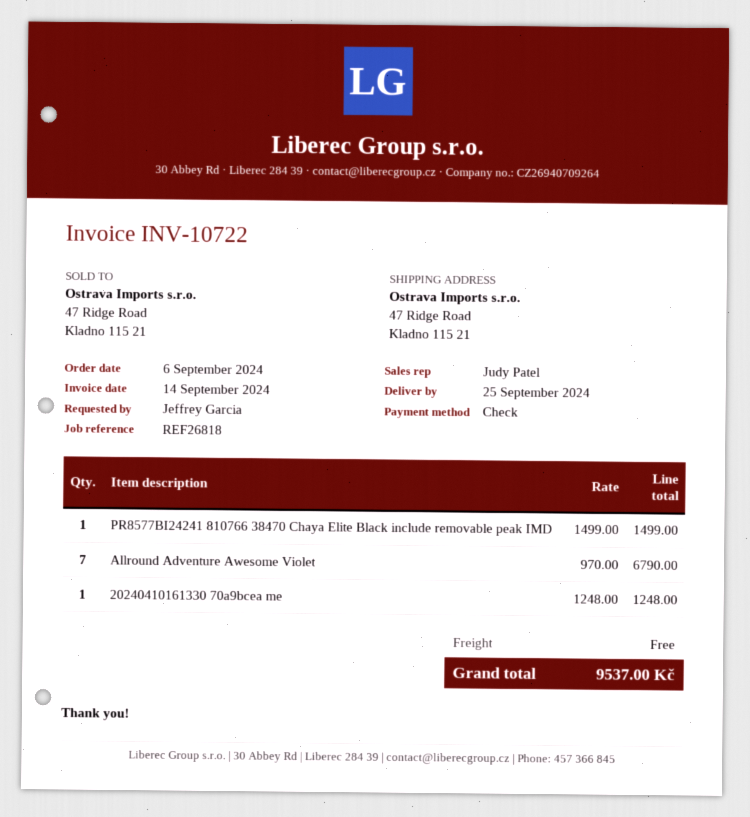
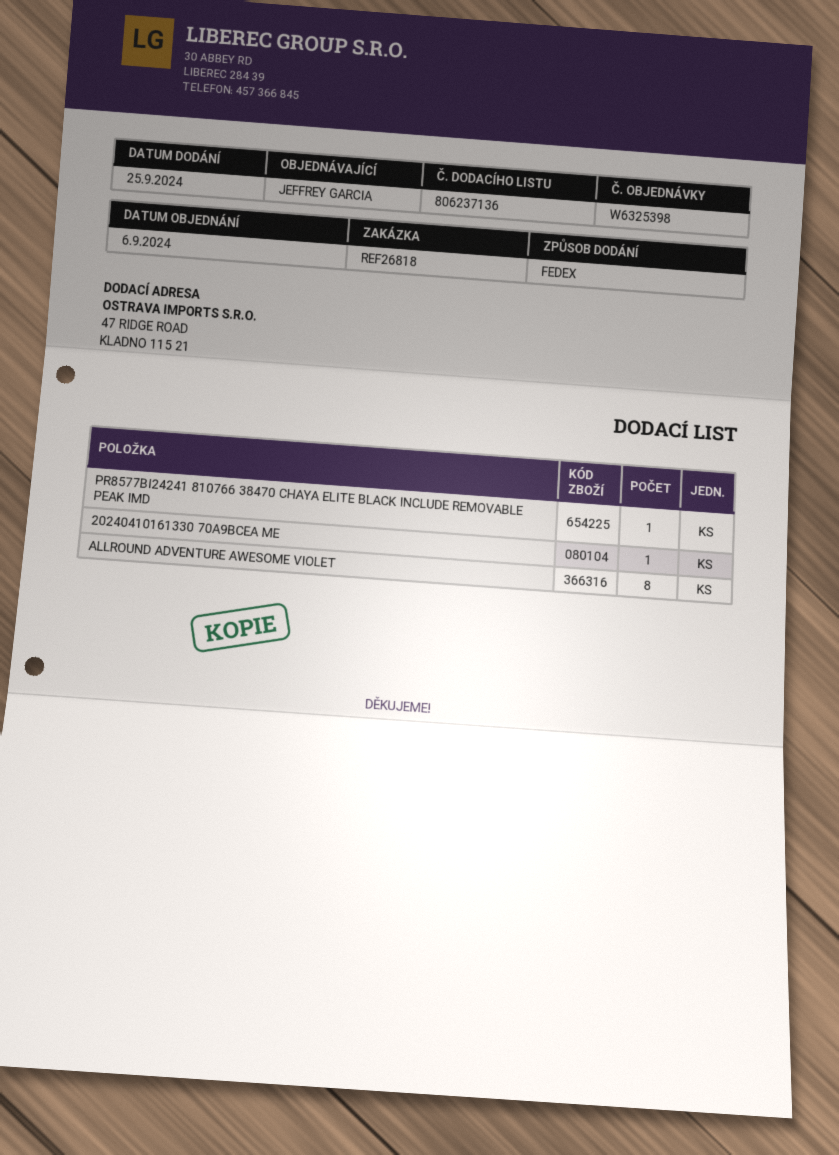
Allround Adventure Awesome Violet: 7 -> 8

